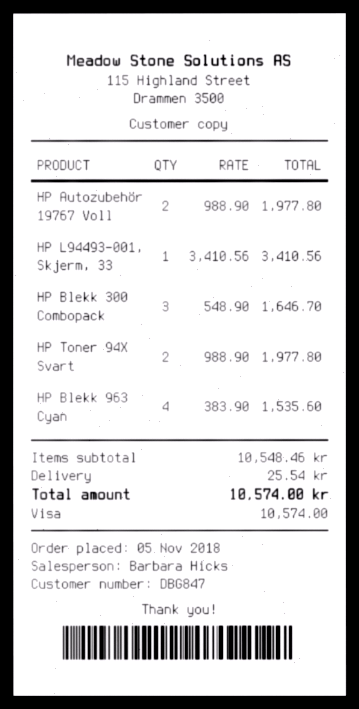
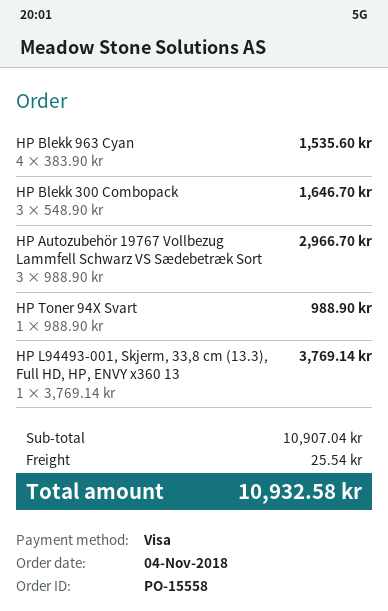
order date: 2018-11-05 -> 2018-11-04
HP Autozubehör 19767 Voll: 2 x 988.90 = 1977.80 -> 3 x 988.90 = 2966.70
HP L94493-001, Skjerm, 33: 1 x 3410.56 = 3410.56 -> 1 x 3769.14 = 3769.14
HP Toner 94X Svart: 2 x 988.90 = 1977.80 -> 1 x 988.90 = 988.90
subtotal: 10548.46 -> 10907.04
total: 10574.00 -> 10932.58

